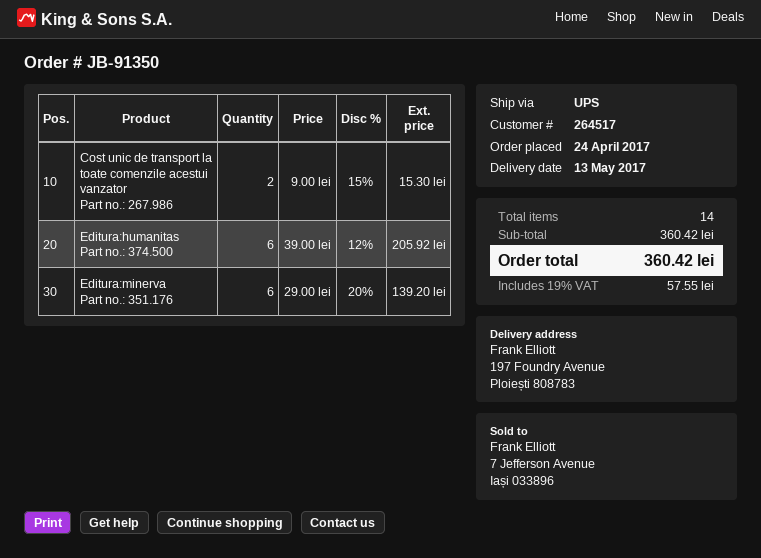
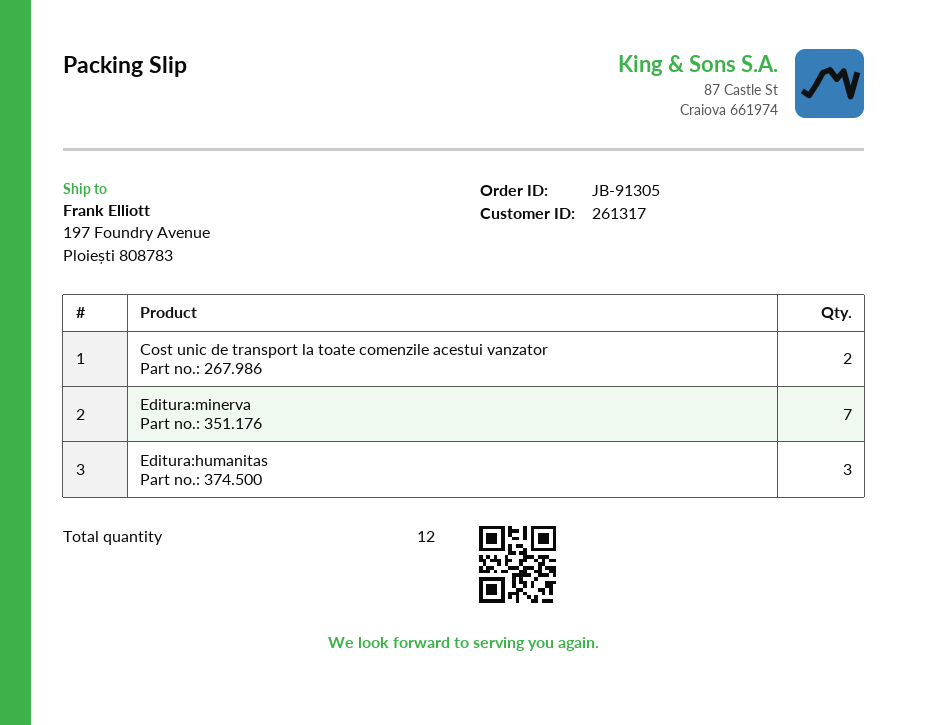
order number: JB-91350 -> JB-91305
customer number: 264517 -> 261317
Editura:humanitas: 6 -> 3
Editura:minerva: 6 -> 7
total quantity: 14 -> 12

